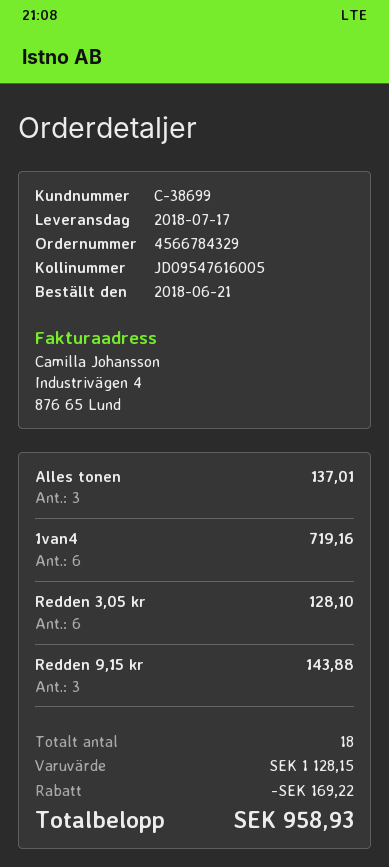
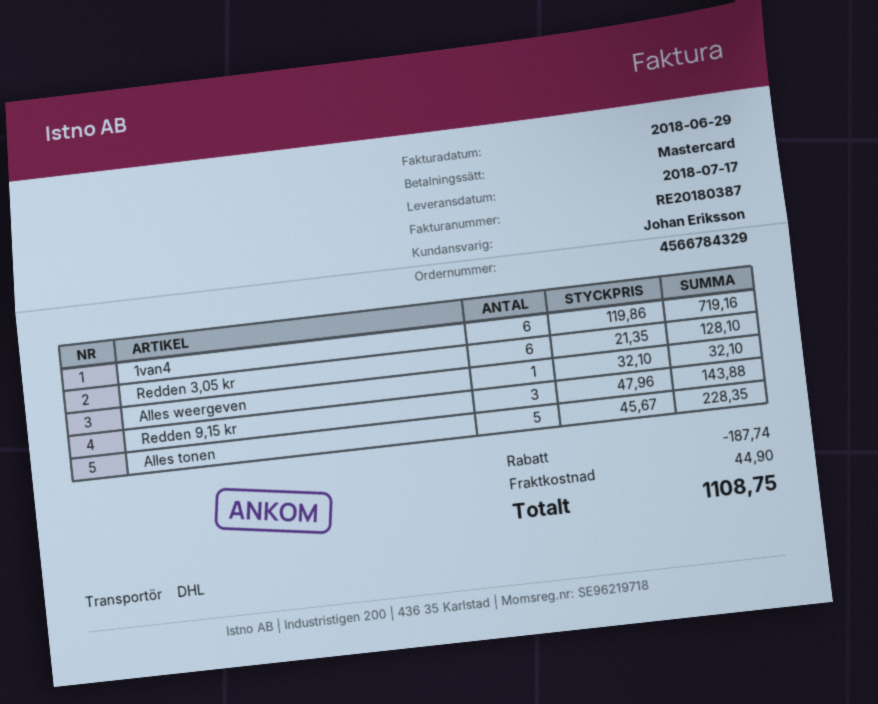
Alles tonen: 3 for 137.01 -> 5 for 228.35
Alles weergeven: none -> 1 for 32.10
discount: 169.22 -> 187.74
shipping: none -> 44.90
total: 958.93 -> 1108.75

